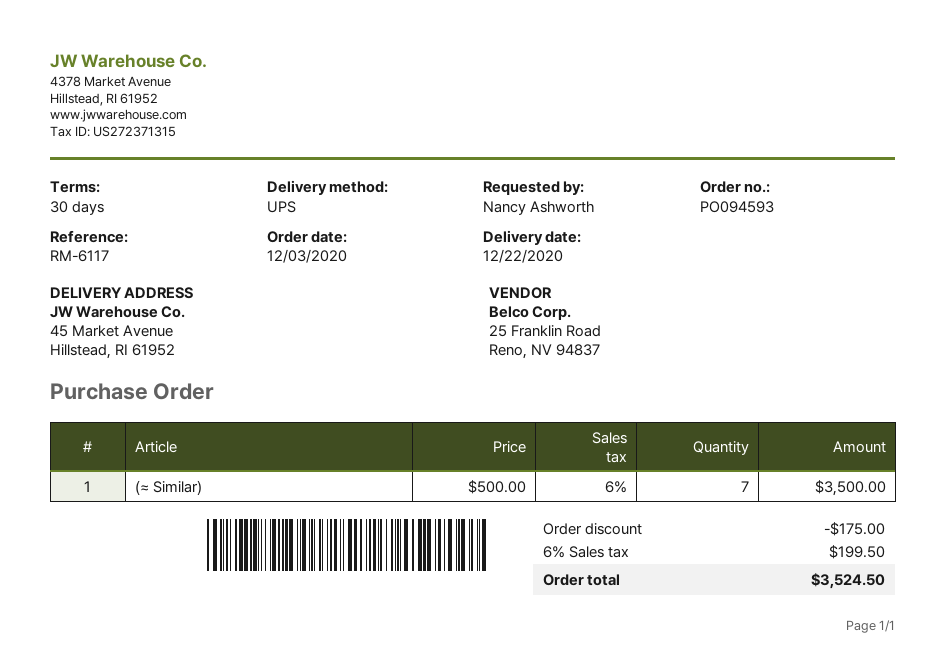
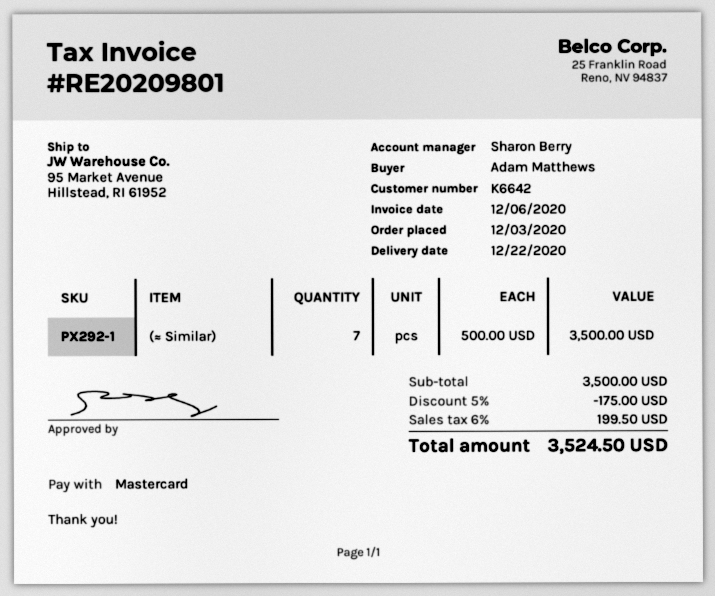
ordered by: Nancy Ashworth -> Adam Matthews
ship to: 45 Market Avenue, Hillstead, RI 61952 -> 95 Market Avenue, Hillstead, RI 61952

